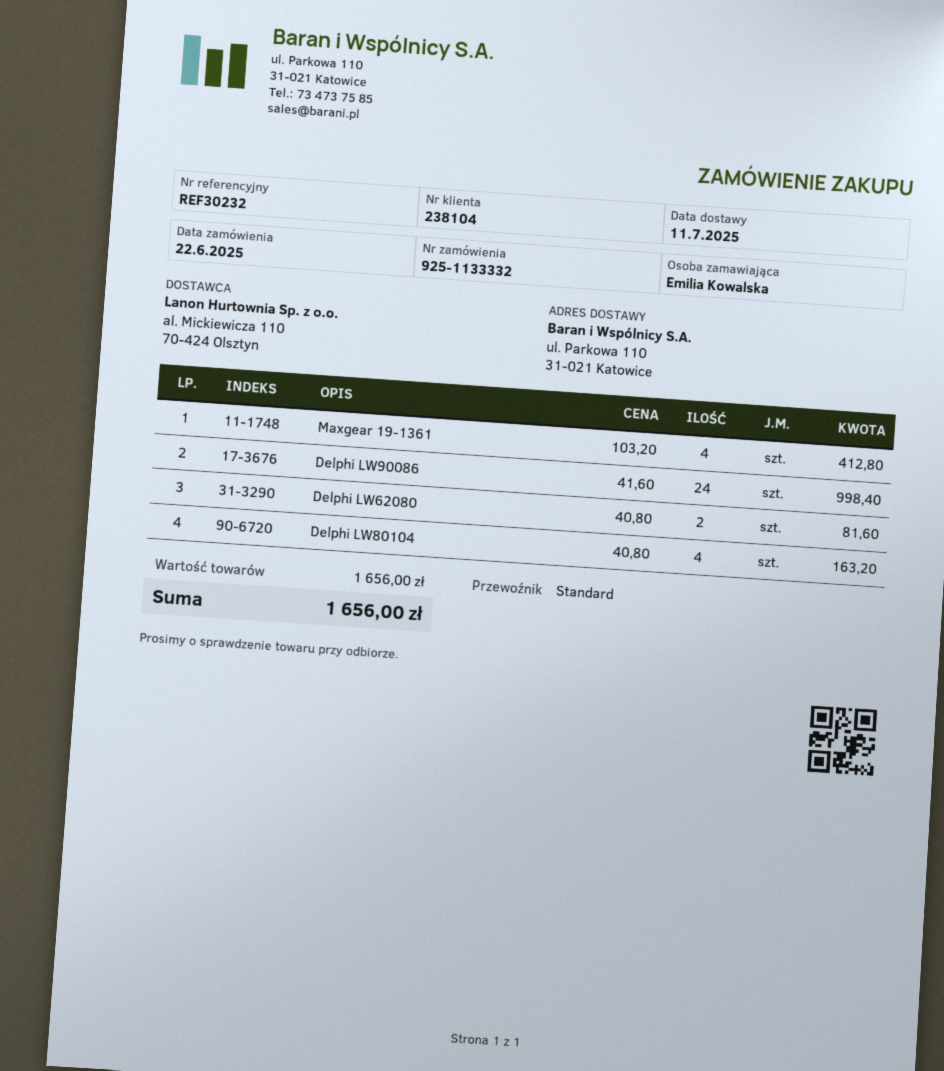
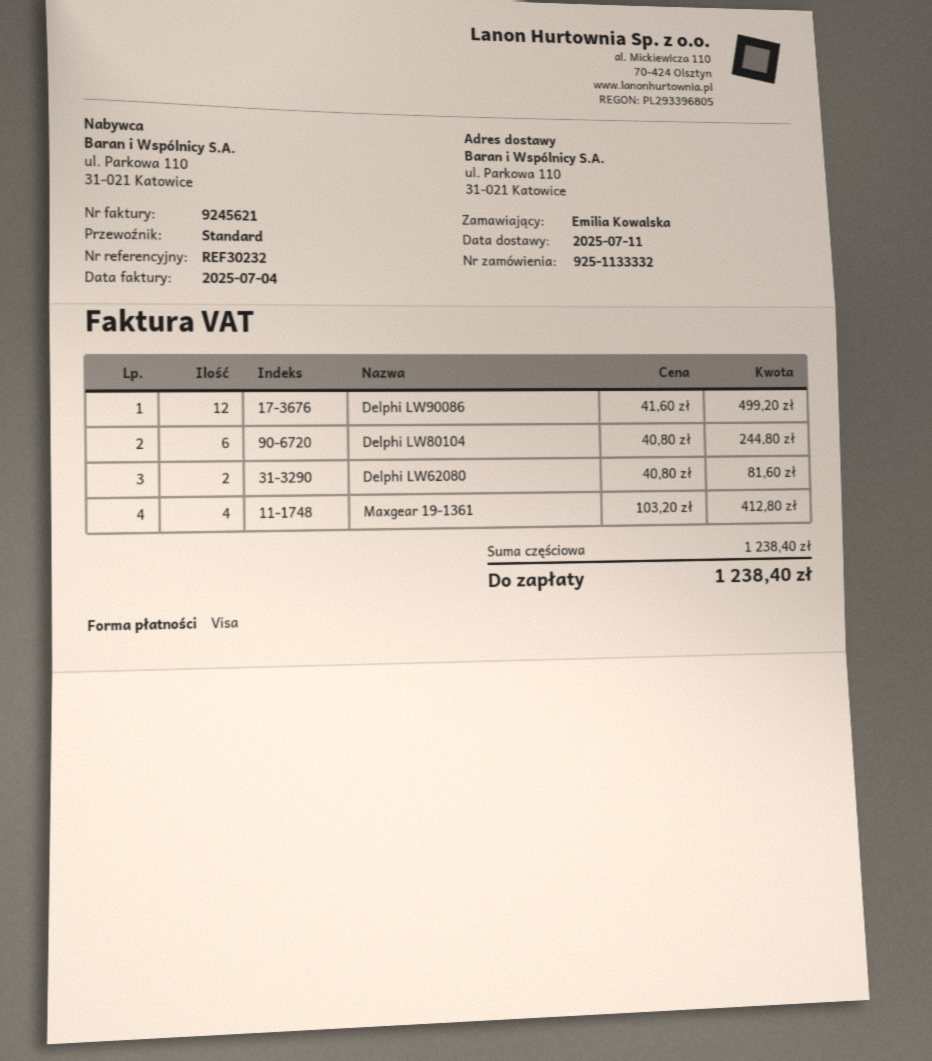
Delphi LW90086: 24 x 41.60 = 998.40 -> 12 x 41.60 = 499.20
Delphi LW80104: 4 x 40.80 = 163.20 -> 6 x 40.80 = 244.80
subtotal: 1656.00 -> 1238.40
total: 1656.00 -> 1238.40

